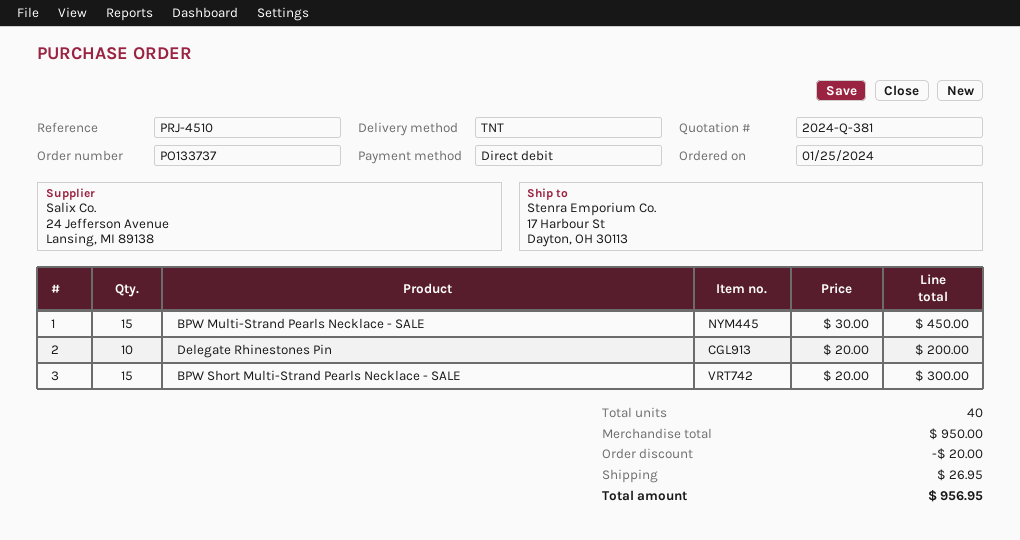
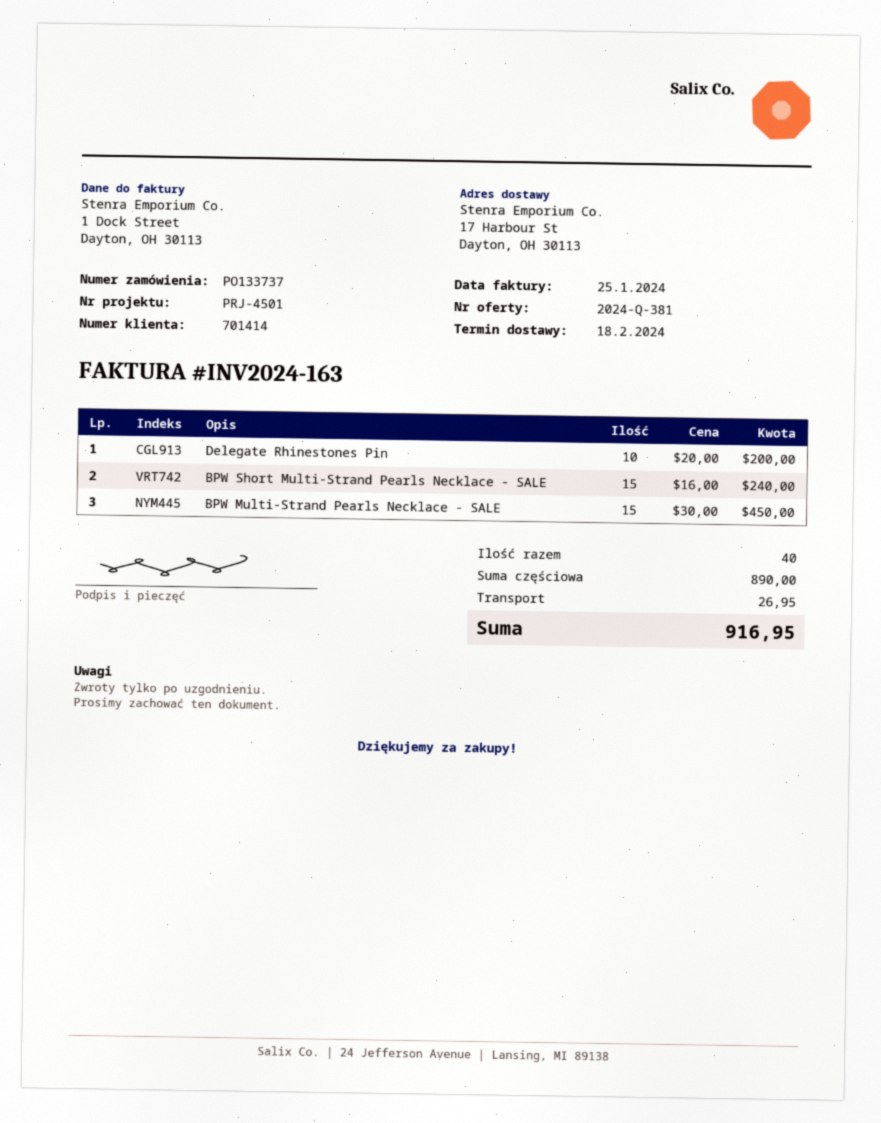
reference: PRJ-4510 -> PRJ-4501
BPW Short Multi-Strand Pearls Necklace - SALE: 15 x 20.00 = 300.00 -> 15 x 16.00 = 240.00
subtotal: 950.00 -> 890.00
discount: 20.00 -> none
total: 956.95 -> 916.95

